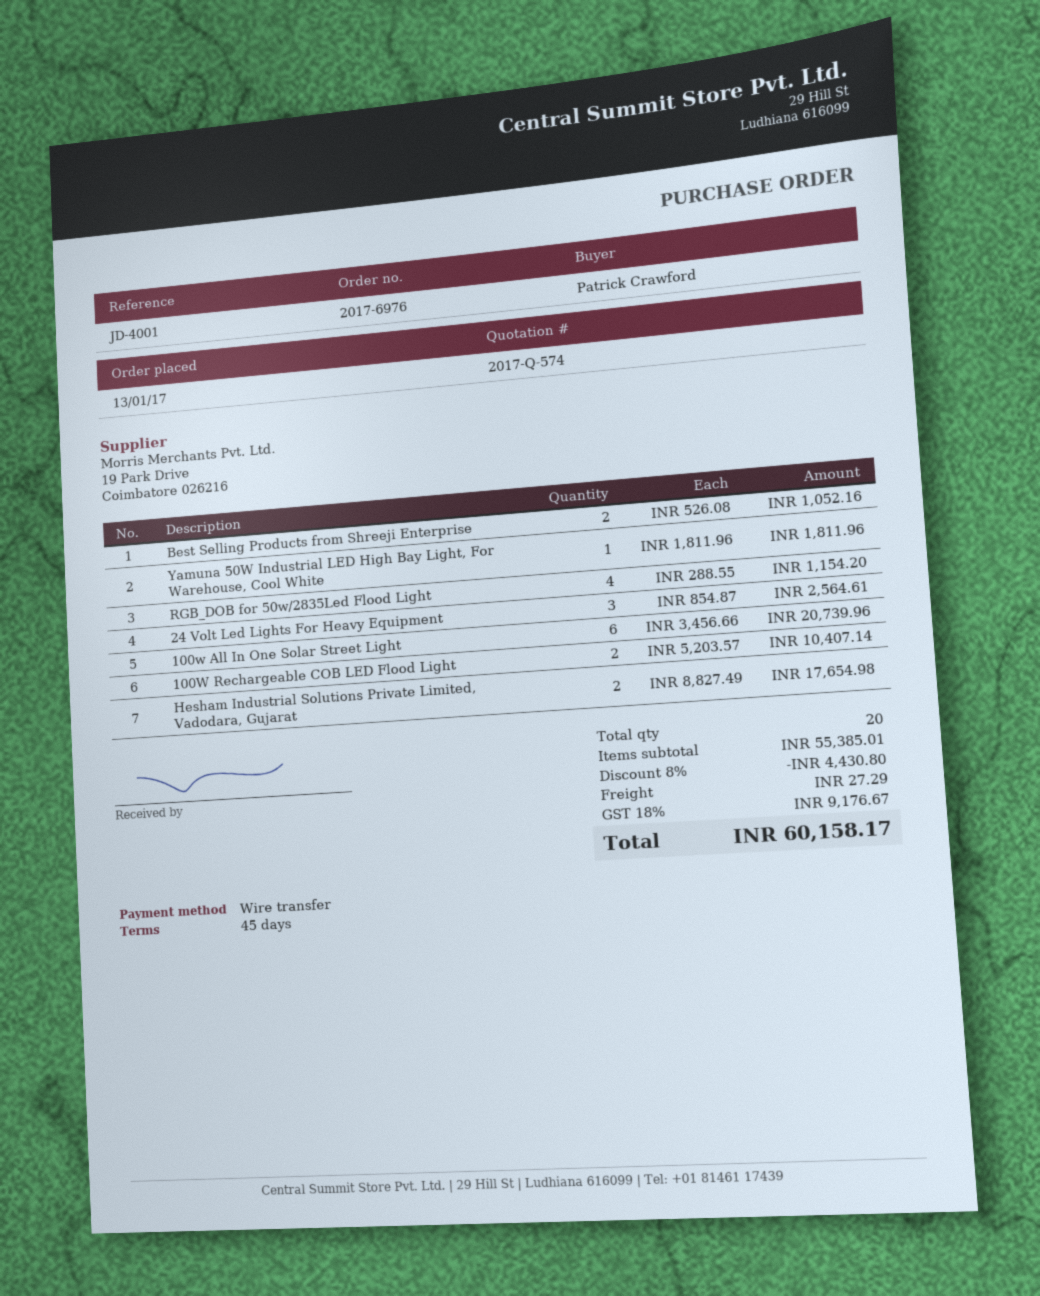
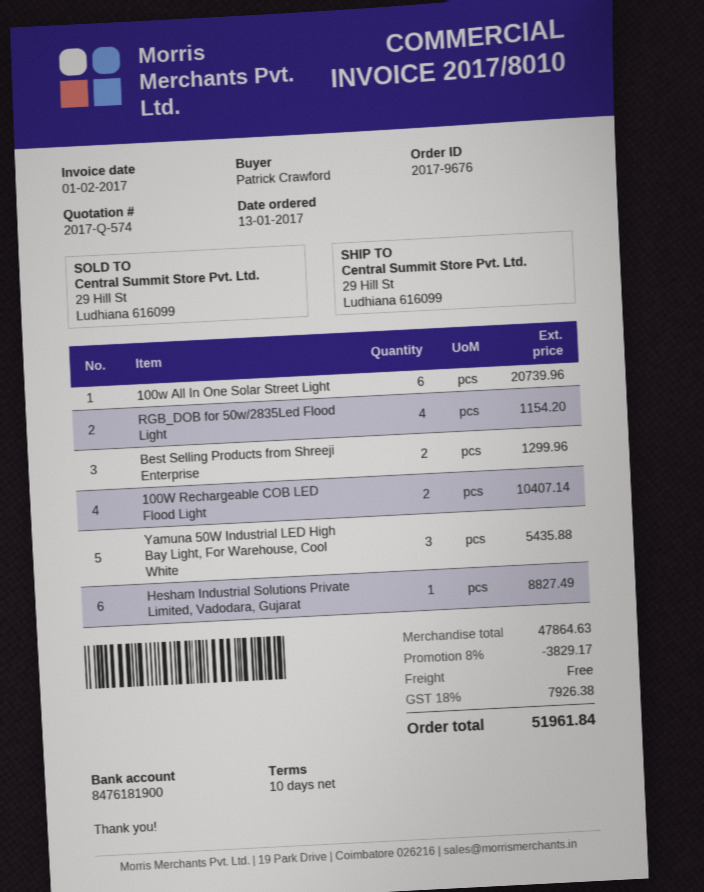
order number: 2017-6976 -> 2017-9676
payment terms: 45 days -> 10 days
Best Selling Products from Shreeji Enterprise: 2 for 1052.16 -> 2 for 1299.96
Yamuna 50W Industrial LED High Bay Light, For Warehouse, Cool White: 1 for 1811.96 -> 3 for 5435.88
24 Volt Led Lights For Heavy Equipment: 3 for 2564.61 -> none
Hesham Industrial Solutions Private Limited, Vadodara, Gujarat: 2 for 17654.98 -> 1 for 8827.49
subtotal: 55385.01 -> 47864.63
discount: 8% = 4430.80 -> 8% = 3829.17
shipping: 27.29 -> 0.00
tax: 18% = 9176.67 -> 18% = 7926.38
total: 60158.17 -> 51961.84

